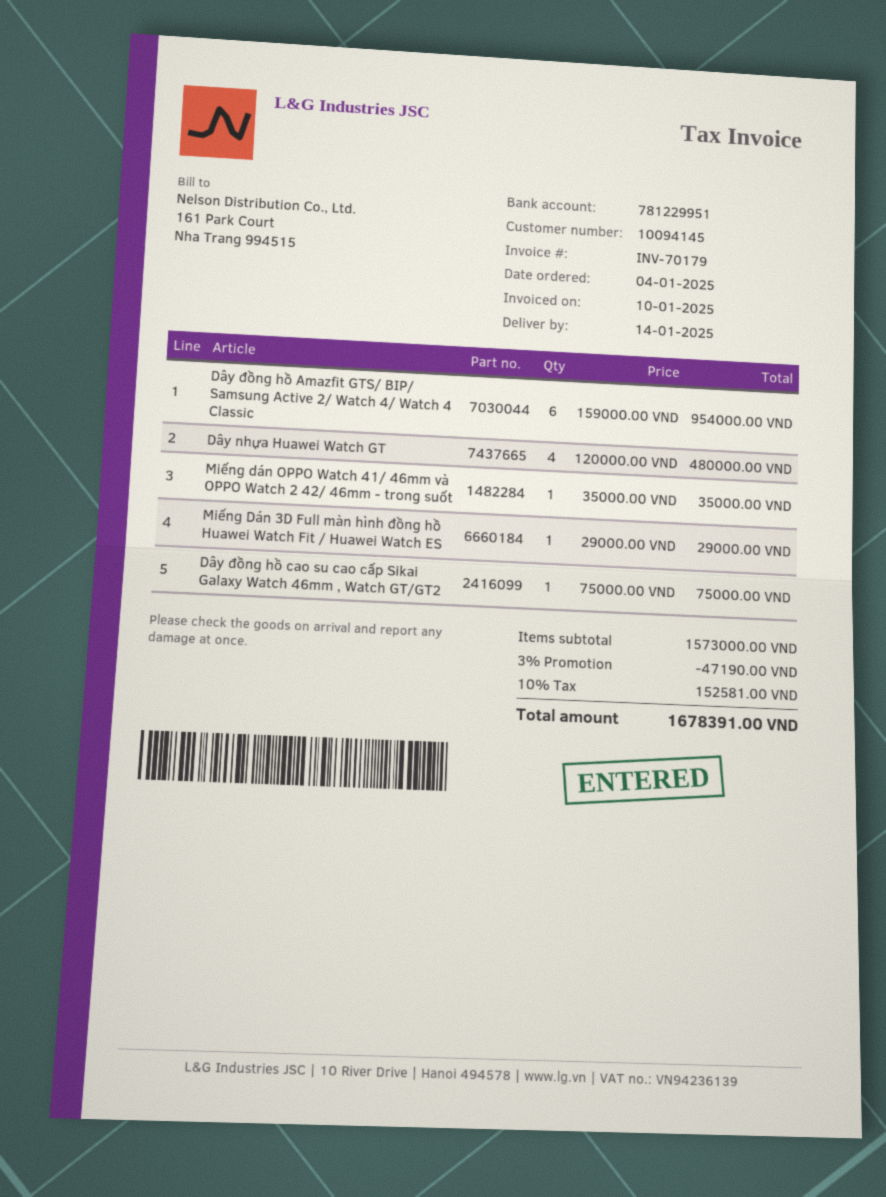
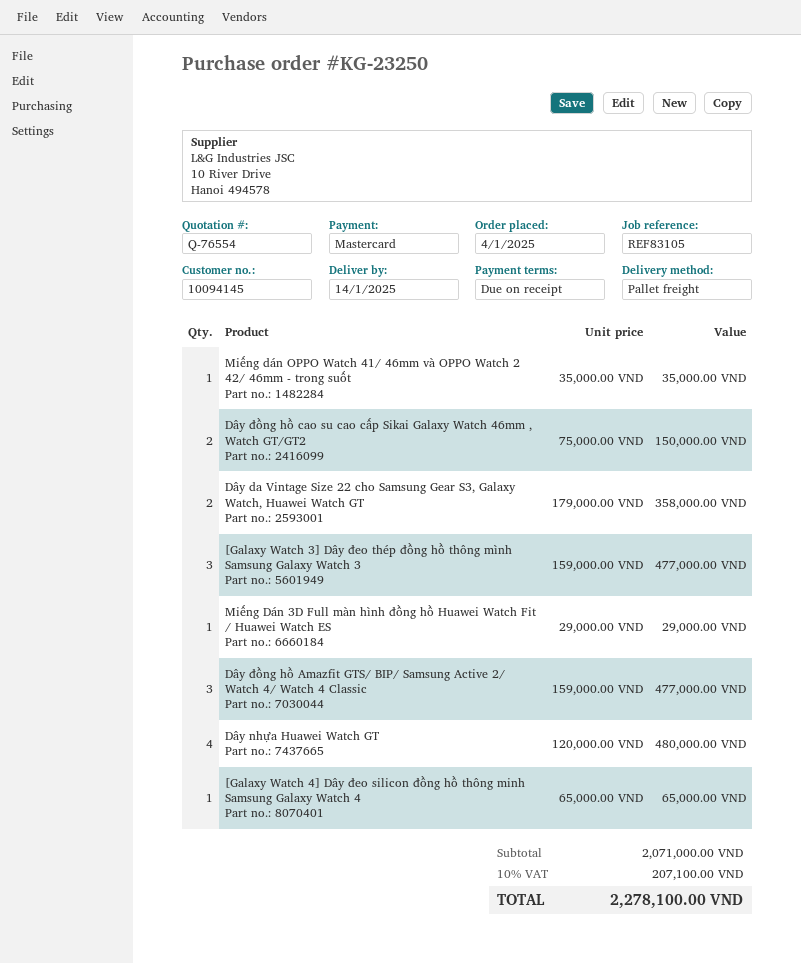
Dây đồng hồ Amazfit GTS/ BIP/ Samsung Active 2/ Watch 4/ Watch 4 Classic: 6 x 159000.00 = 954000.00 -> 3 x 159000.00 = 477000.00
Dây đồng hồ cao su cao cấp Sikai Galaxy Watch 46mm , Watch GT/GT2: 1 x 75000.00 = 75000.00 -> 2 x 75000.00 = 150000.00
Dây da Vintage Size 22 cho Samsung Gear S3, Galaxy Watch, Huawei Watch GT: none -> 2 x 179000.00 = 358000.00
[Galaxy Watch 3] Dây đeo thép đồng hồ thông mình Samsung Galaxy Watch 3: none -> 3 x 159000.00 = 477000.00
[Galaxy Watch 4] Dây đeo silicon đồng hồ thông minh Samsung Galaxy Watch 4: none -> 1 x 65000.00 = 65000.00
subtotal: 1573000.00 -> 2071000.00
discount: 3% = 47190.00 -> none
tax: 10% = 152581.00 -> 10% = 207100.00
total: 1678391.00 -> 2278100.00

